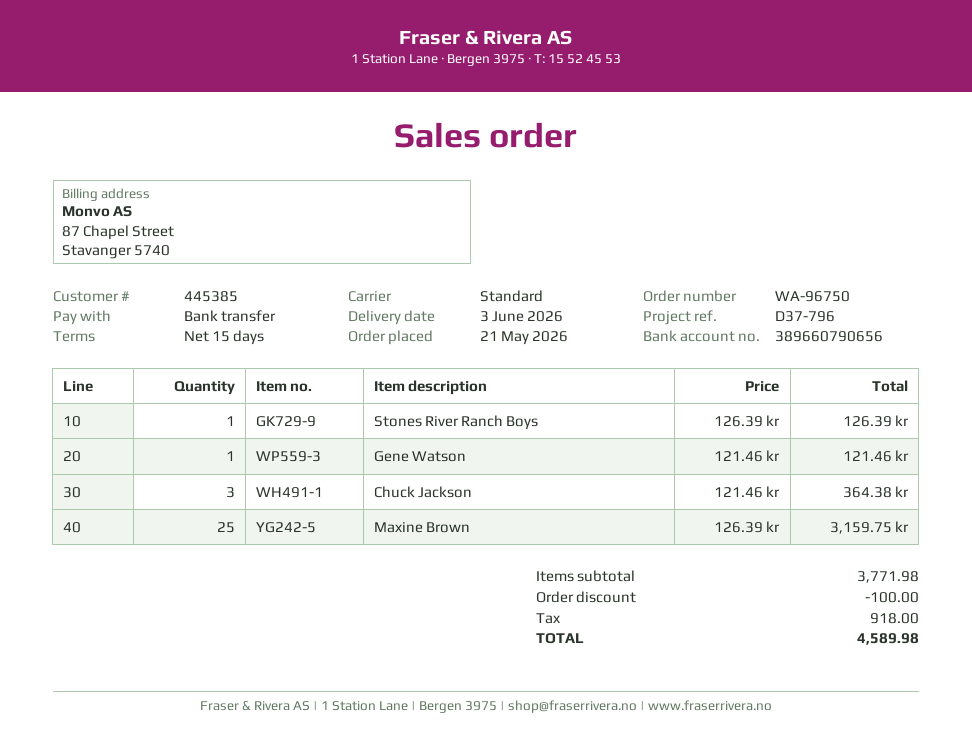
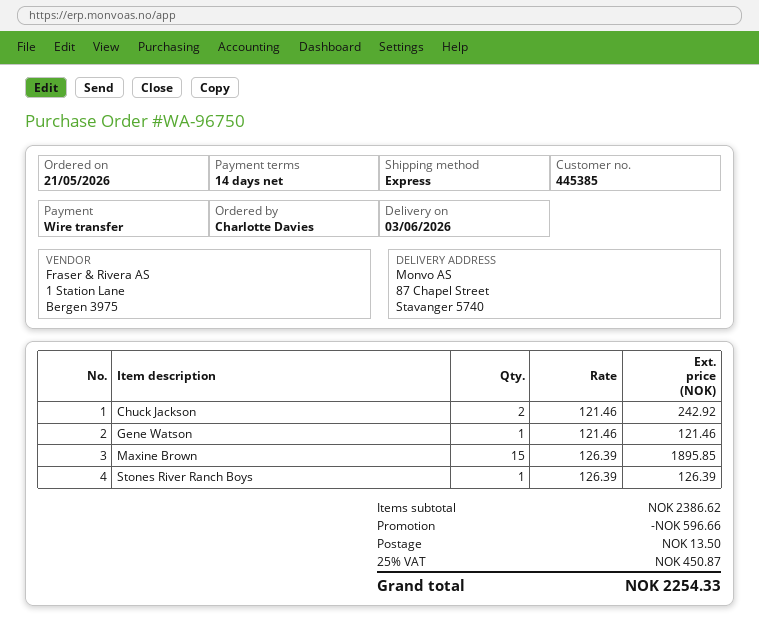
payment terms: 15 days -> 14 days
shipping method: standard -> express
Chuck Jackson: 3 x 121.46 = 364.38 -> 2 x 121.46 = 242.92
Maxine Brown: 25 x 126.39 = 3159.75 -> 15 x 126.39 = 1895.85
subtotal: 3771.98 -> 2386.62
discount: 100.00 -> 596.66
shipping: none -> 13.50
tax: 918.00 -> 450.87
total: 4589.98 -> 2254.33

